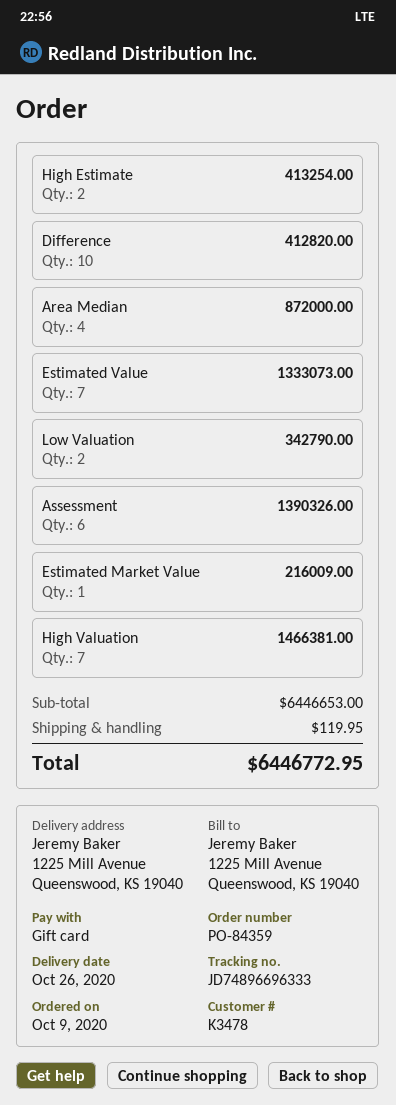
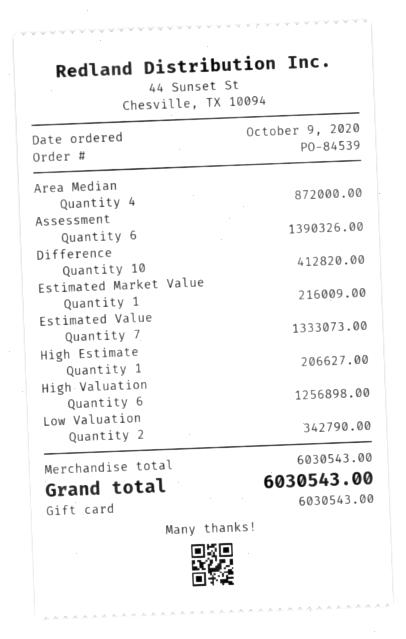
order number: PO-84359 -> PO-84539
High Estimate: 2 for 413254.00 -> 1 for 206627.00
High Valuation: 7 for 1466381.00 -> 6 for 1256898.00
subtotal: 6446653.00 -> 6030543.00
shipping: 119.95 -> none
total: 6446772.95 -> 6030543.00

